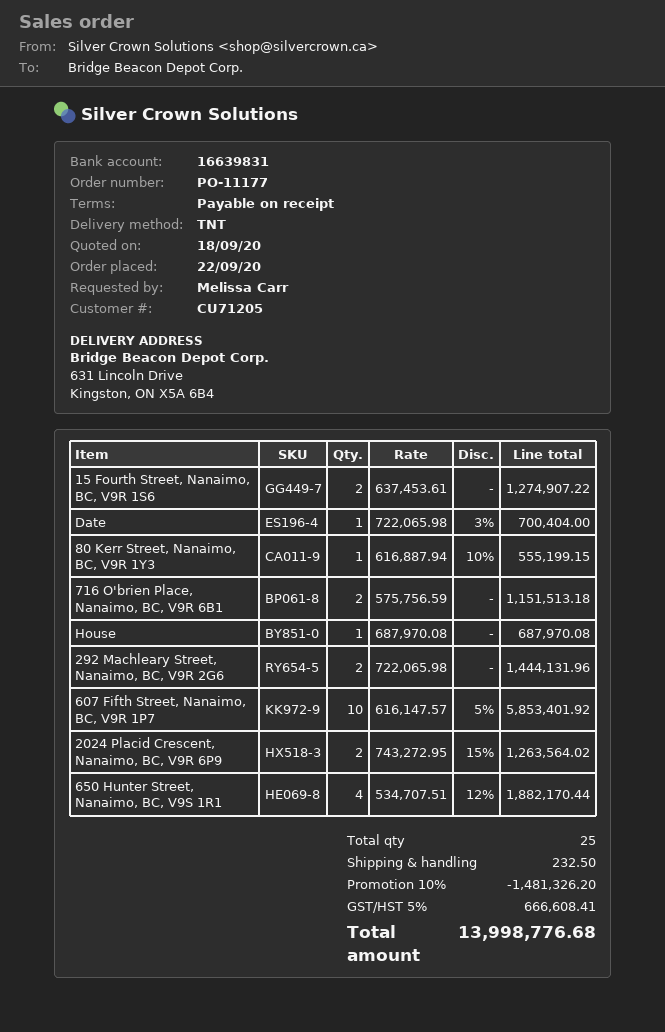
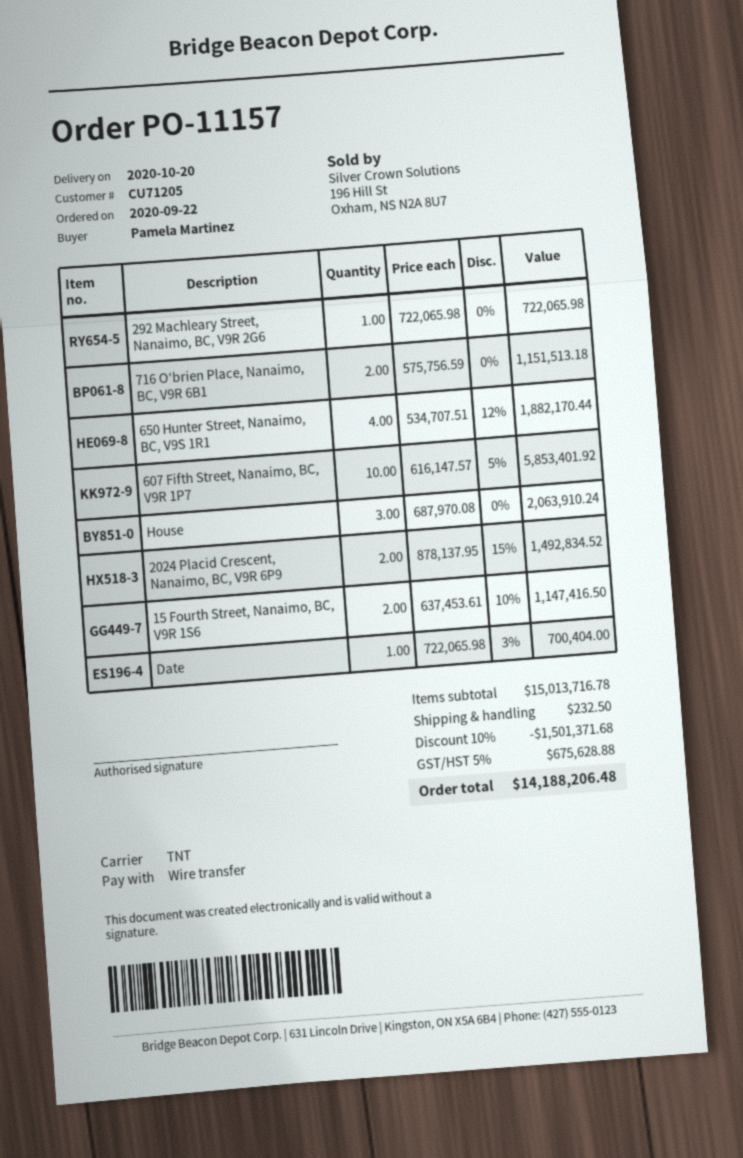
order number: PO-11177 -> PO-11157
ordered by: Melissa Carr -> Pamela Martinez
15 Fourth Street, Nanaimo, BC, V9R 1S6: 2 x 637453.61 = 1274907.22 -> 2 x 637453.61 - 10% = 1147416.50
80 Kerr Street, Nanaimo, BC, V9R 1Y3: 1 x 616887.94 - 10% = 555199.15 -> none
House: 1 x 687970.08 = 687970.08 -> 3 x 687970.08 = 2063910.24
292 Machleary Street, Nanaimo, BC, V9R 2G6: 2 x 722065.98 = 1444131.96 -> 1 x 722065.98 = 722065.98
2024 Placid Crescent, Nanaimo, BC, V9R 6P9: 2 x 743272.95 - 15% = 1263564.02 -> 2 x 878137.95 - 15% = 1492834.52
discount: 10% = 1481326.20 -> 10% = 1501371.68
tax: 5% = 666608.41 -> 5% = 675628.88
total: 13998776.68 -> 14188206.48

